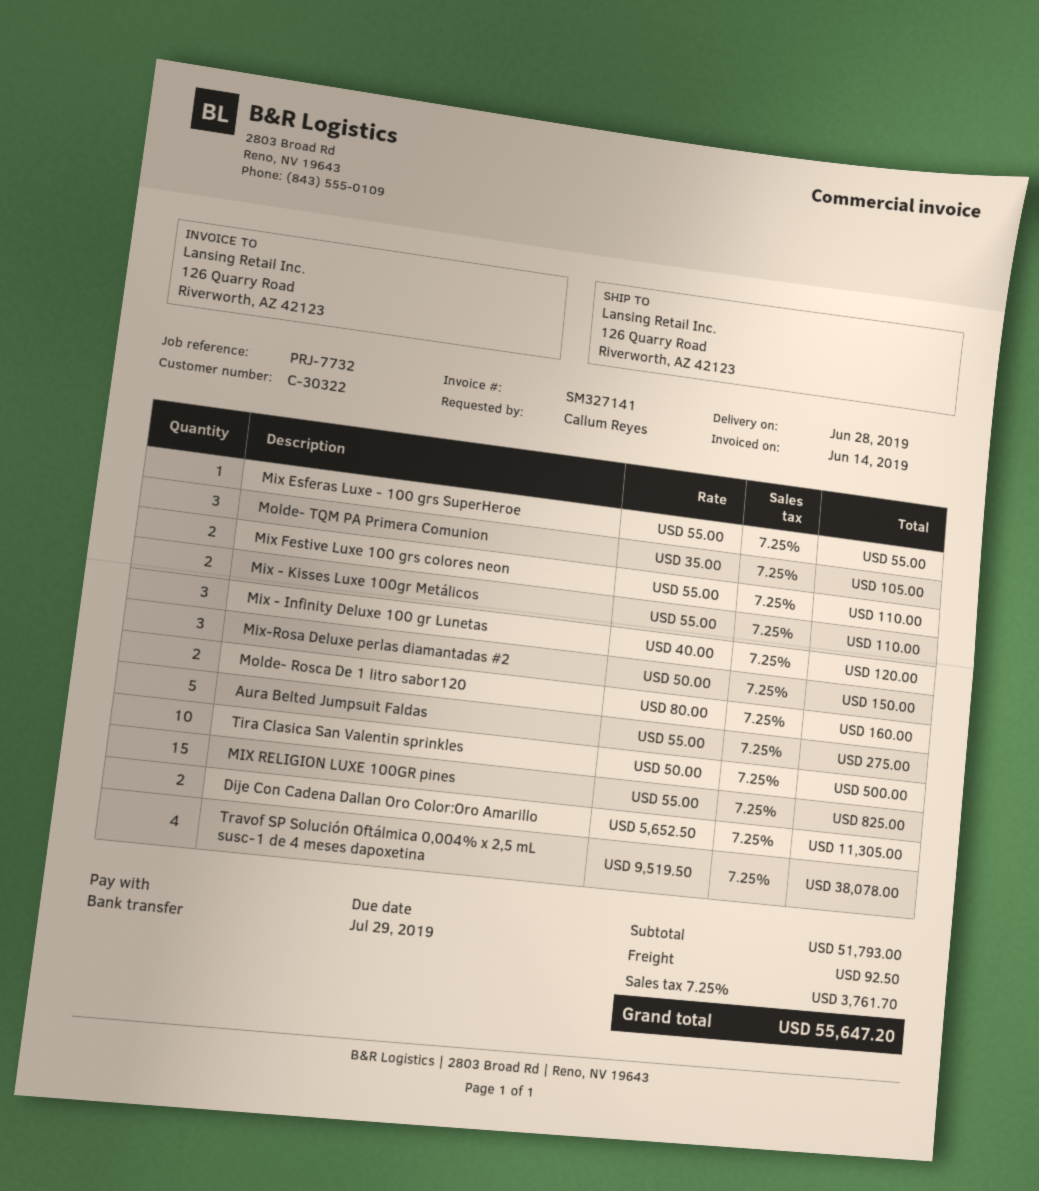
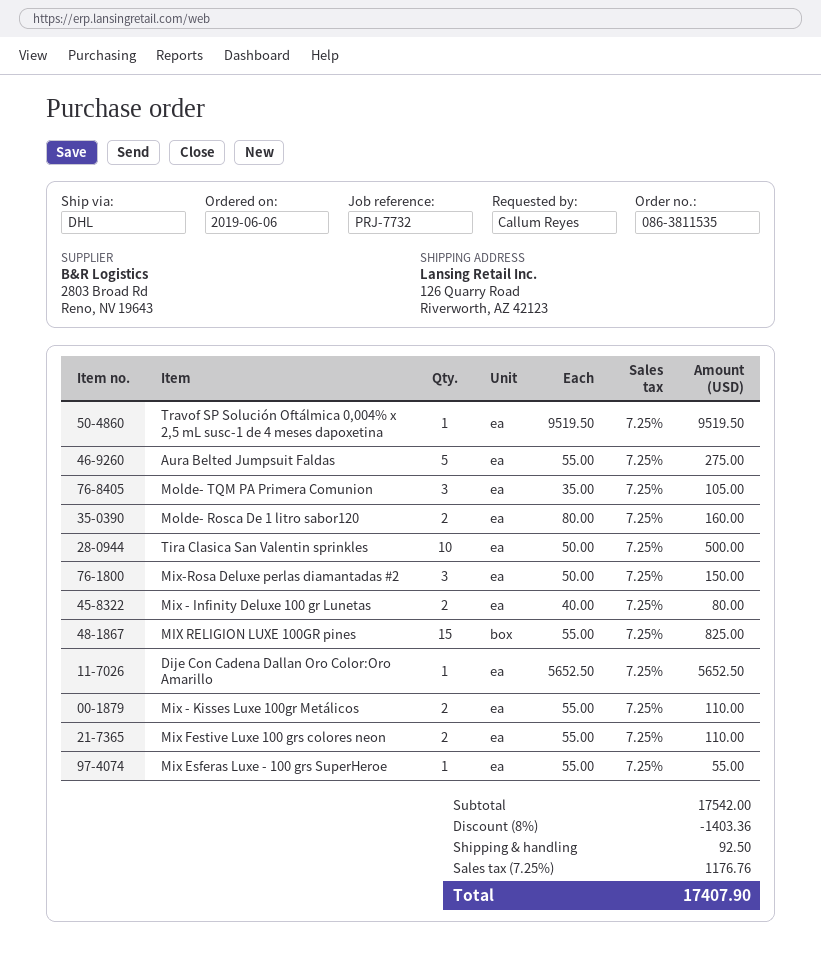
Mix - Infinity Deluxe 100 gr Lunetas: 3 x 40.00 = 120.00 -> 2 x 40.00 = 80.00
Dije Con Cadena Dallan Oro Color:Oro Amarillo: 2 x 5652.50 = 11305.00 -> 1 x 5652.50 = 5652.50
Travof SP Solución Oftálmica 0,004% x 2,5 mL susc-1 de 4 meses dapoxetina: 4 x 9519.50 = 38078.00 -> 1 x 9519.50 = 9519.50
subtotal: 51793.00 -> 17542.00
discount: none -> 8% = 1403.36
tax: 7.25% = 3761.70 -> 7.25% = 1176.76
total: 55647.20 -> 17407.90

